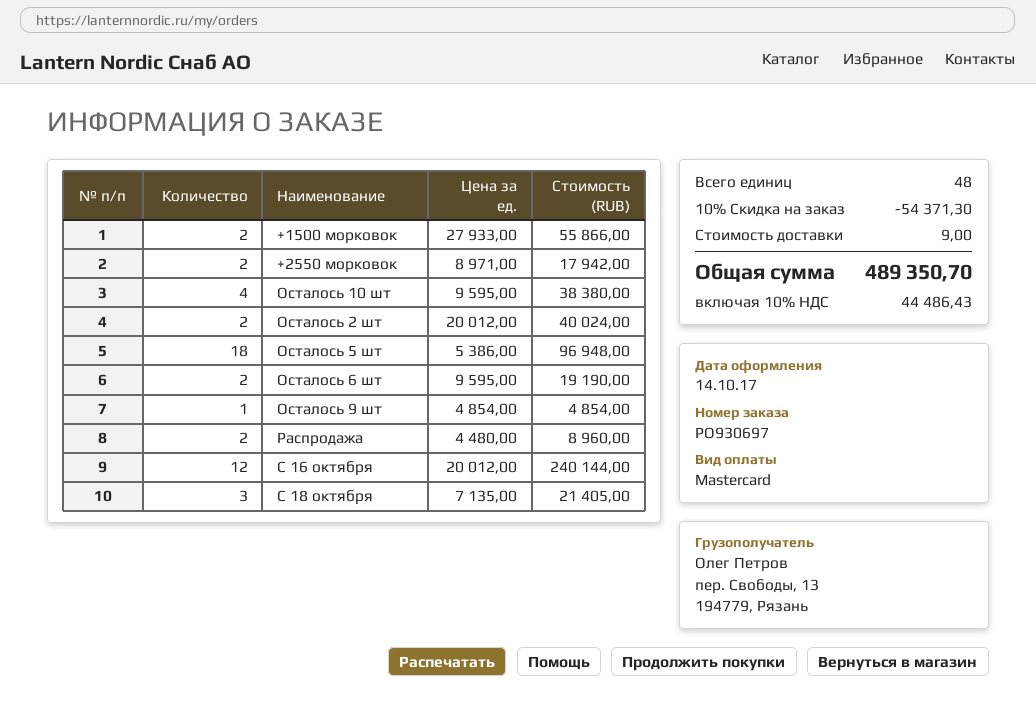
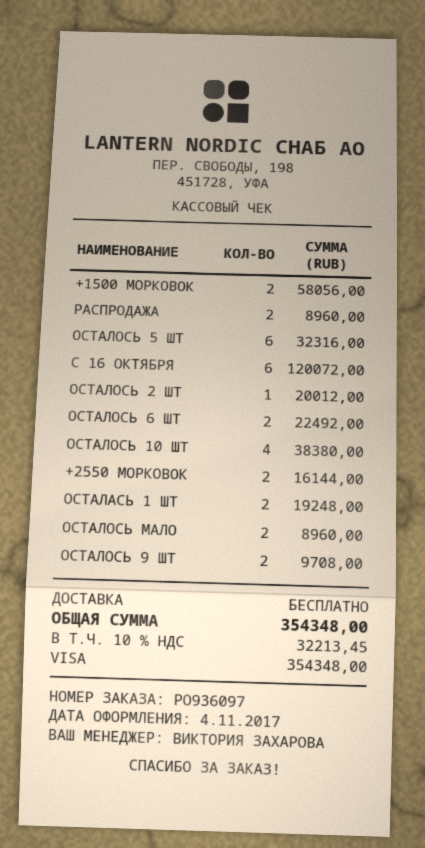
order number: PO930697 -> PO936097
order date: 2017-10-14 -> 2017-11-04
payment method: Mastercard -> Visa
+1500 морковок: 2 for 55866.00 -> 2 for 58056.00
+2550 морковок: 2 for 17942.00 -> 2 for 16144.00
Осталось 2 шт: 2 for 40024.00 -> 1 for 20012.00
Осталось 5 шт: 18 for 96948.00 -> 6 for 32316.00
Осталось 6 шт: 2 for 19190.00 -> 2 for 22492.00
Осталось 9 шт: 1 for 4854.00 -> 2 for 9708.00
С 16 октября: 12 for 240144.00 -> 6 for 120072.00
С 18 октября: 3 for 21405.00 -> none
ОСТАЛАСЬ 1 ШТ: none -> 2 for 19248.00
ОСТАЛОСЬ МАЛО: none -> 2 for 8960.00
discount: 10% = 54371.30 -> none
shipping: 9.00 -> 0.00
tax: 10% = 44486.43 -> 10% = 32213.45
total: 489350.70 -> 354348.00

